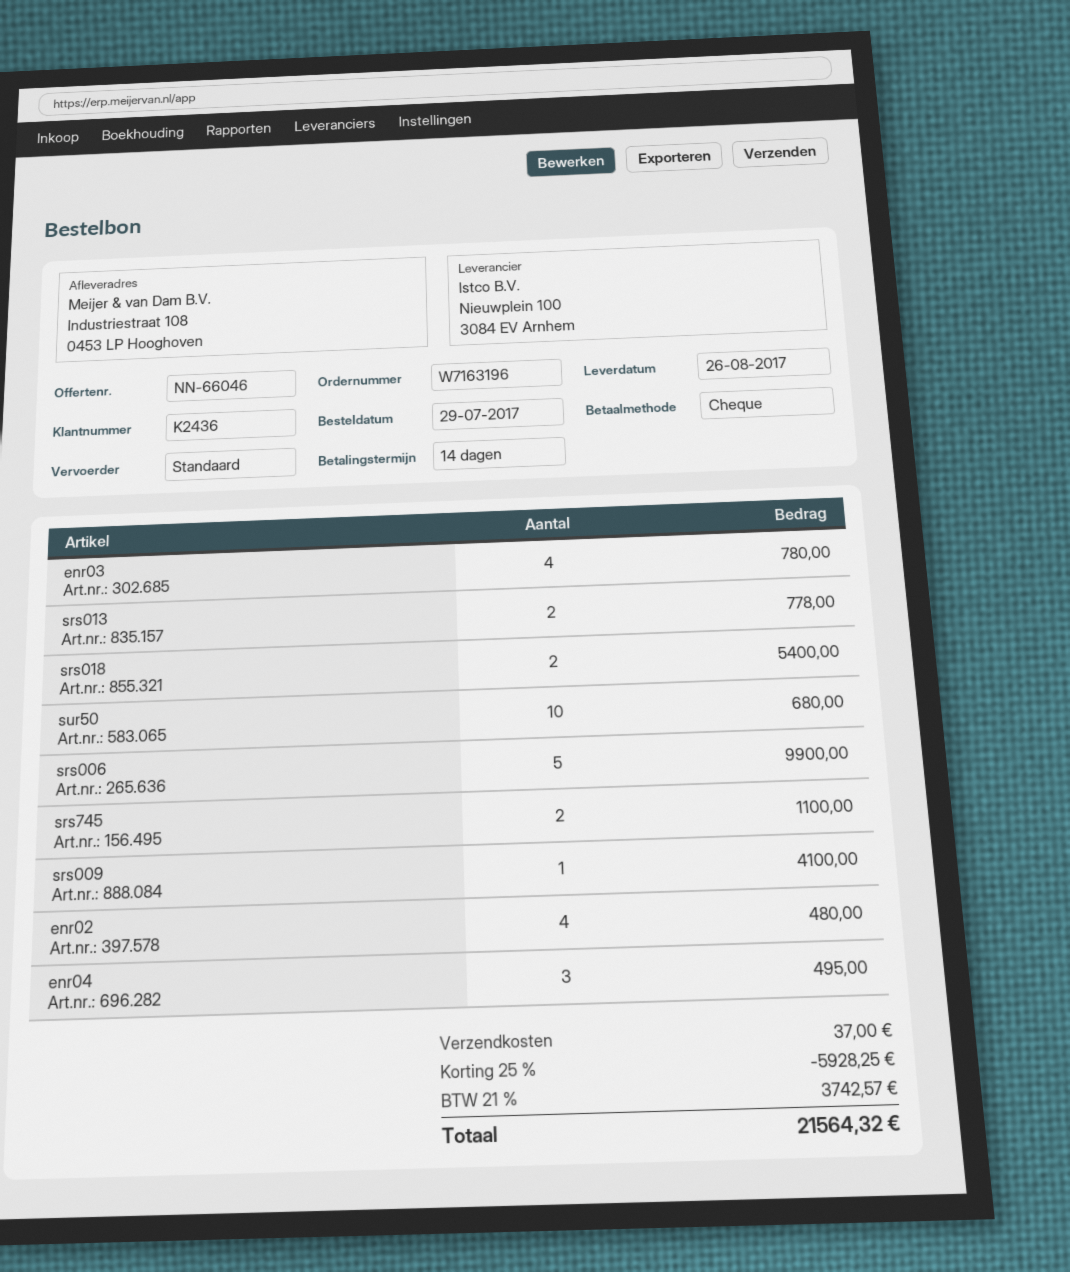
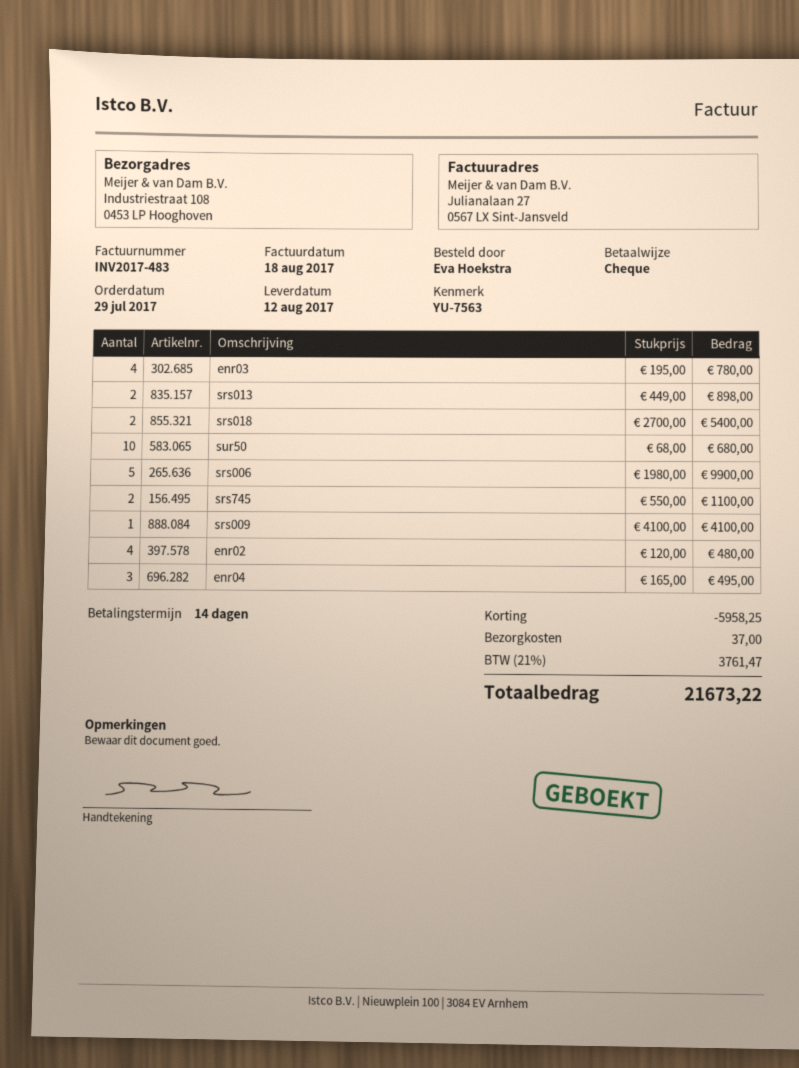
delivery date: 2017-08-26 -> 2017-08-12
srs013: 2 for 778.00 -> 2 for 898.00
discount: 5928.25 -> 5958.25
tax: 21% = 3742.57 -> 21% = 3761.47
total: 21564.32 -> 21673.22

